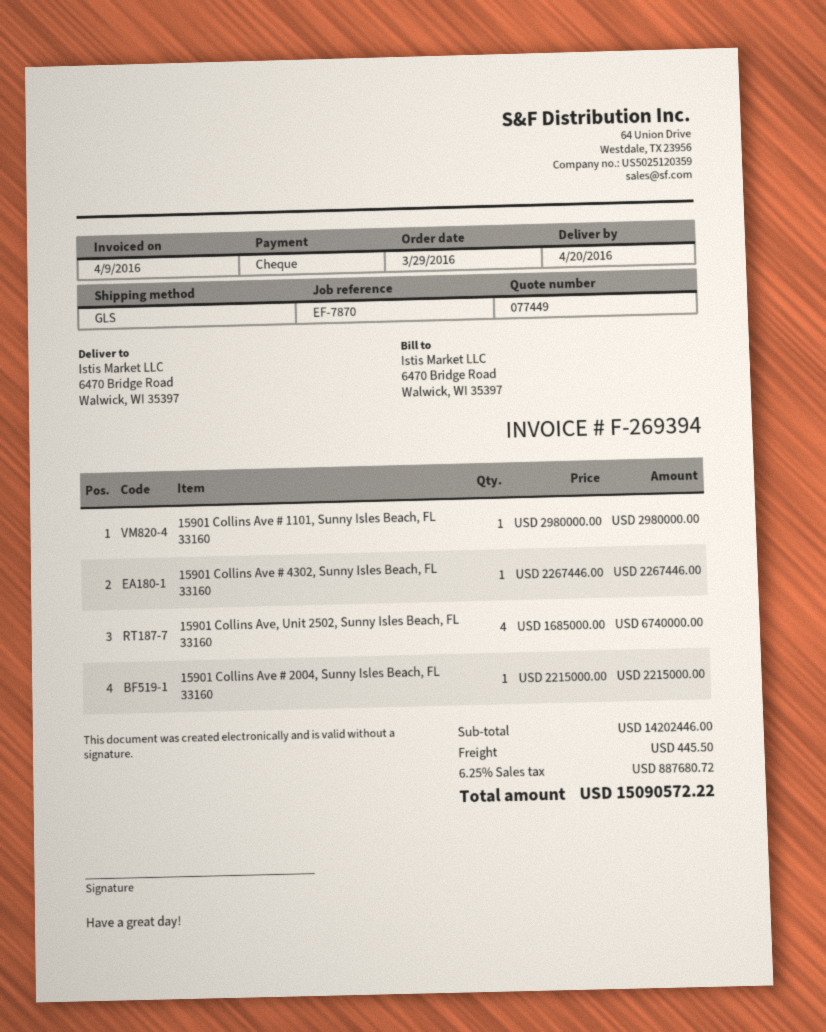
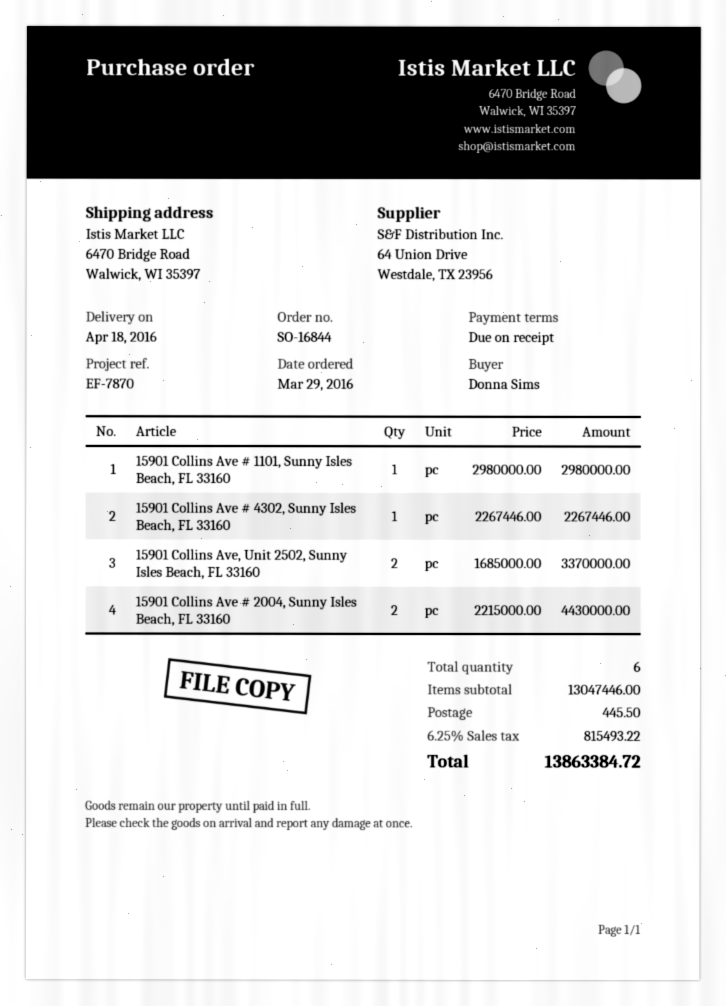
delivery date: 2016-04-20 -> 2016-04-18
15901 Collins Ave, Unit 2502, Sunny Isles Beach, FL 33160: 4 x 1685000.00 = 6740000.00 -> 2 x 1685000.00 = 3370000.00
15901 Collins Ave # 2004, Sunny Isles Beach, FL 33160: 1 x 2215000.00 = 2215000.00 -> 2 x 2215000.00 = 4430000.00
subtotal: 14202446.00 -> 13047446.00
tax: 6.25% = 887680.72 -> 6.25% = 815493.22
total: 15090572.22 -> 13863384.72

